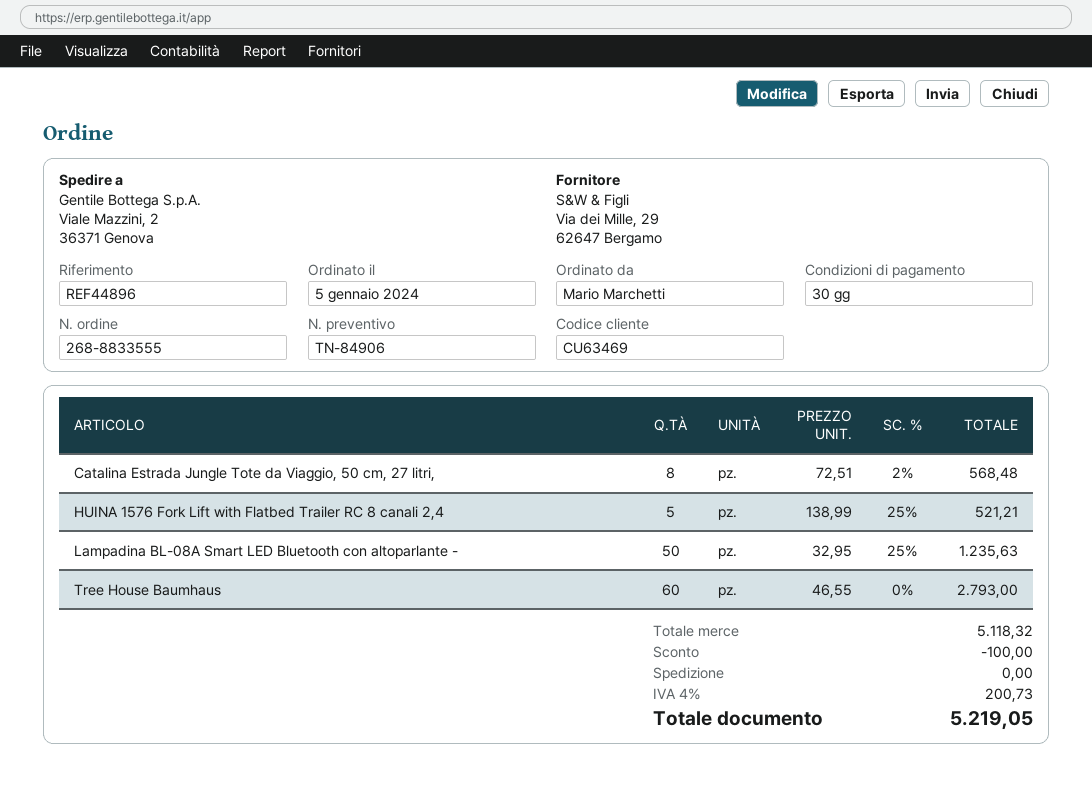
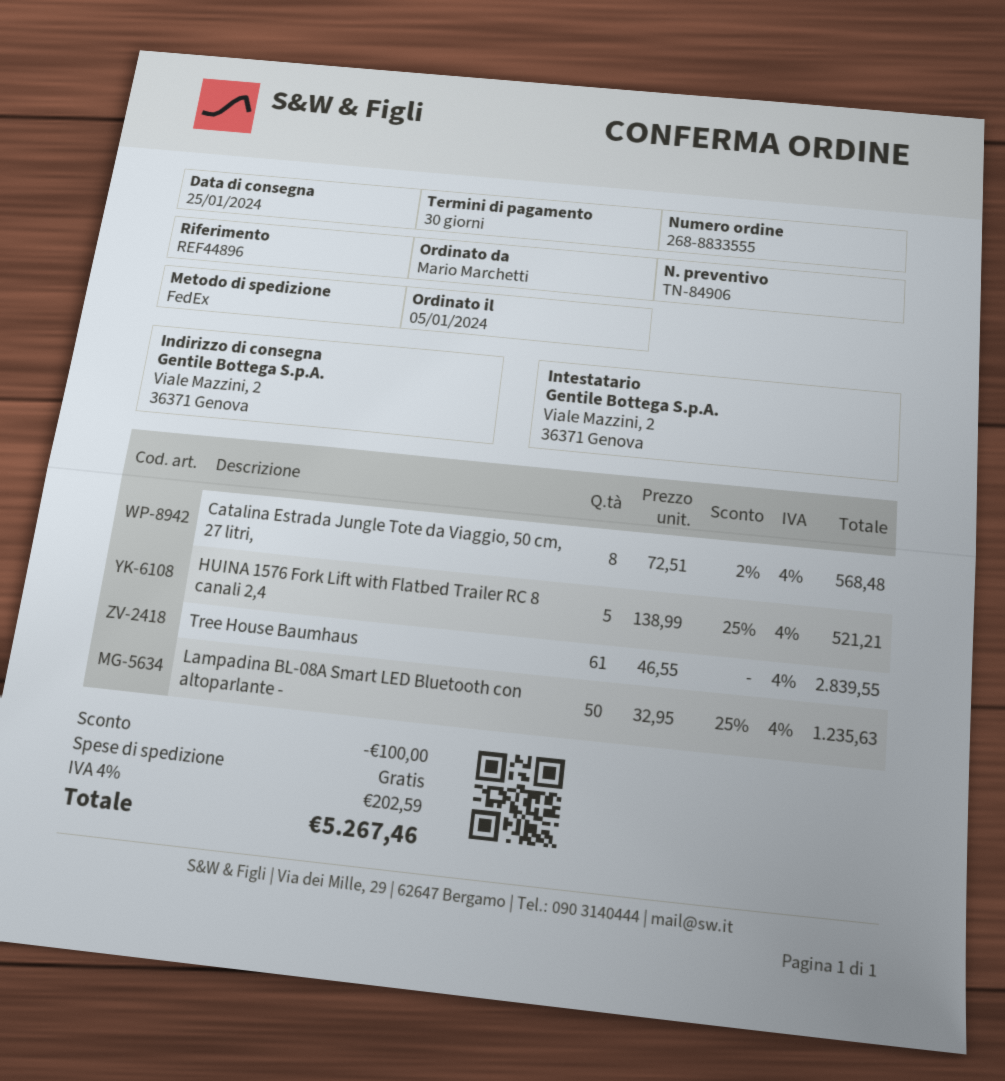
Tree House Baumhaus: 60 x 46.55 = 2793.00 -> 61 x 46.55 = 2839.55
tax: 4% = 200.73 -> 4% = 202.59
total: 5219.05 -> 5267.46

